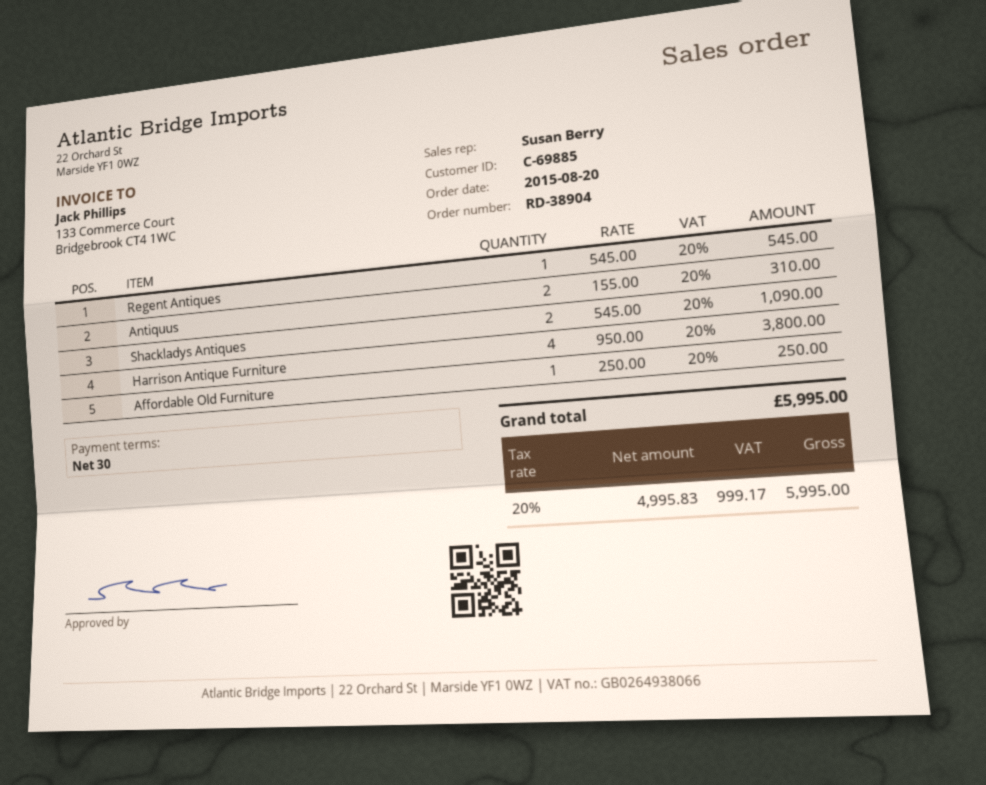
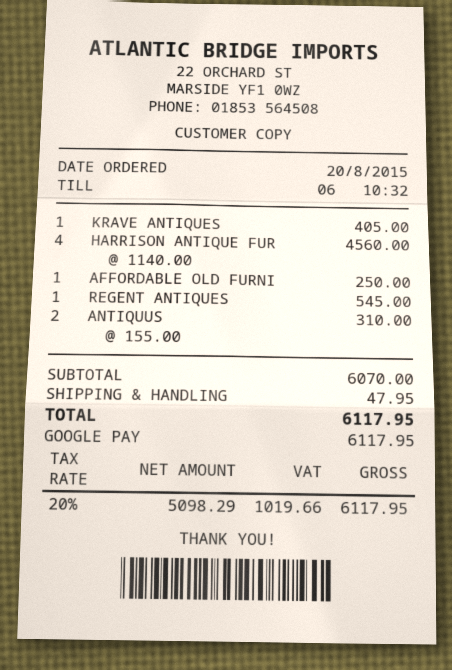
Shackladys Antiques: 2 x 545.00 = 1090.00 -> none
Harrison Antique Furniture: 4 x 950.00 = 3800.00 -> 4 x 1140.00 = 4560.00
KRAVE ANTIQUES: none -> 1 x 405.00 = 405.00
shipping: none -> 47.95
net: 4995.83 -> 5098.29
tax: 20% = 999.17 -> 20% = 1019.66
total: 5995.00 -> 6117.95

